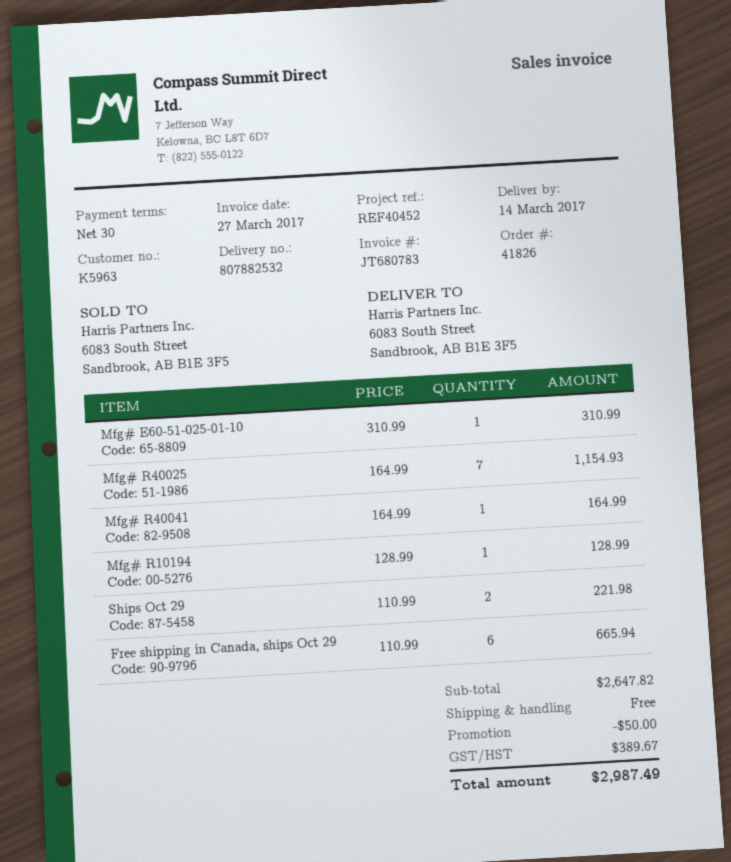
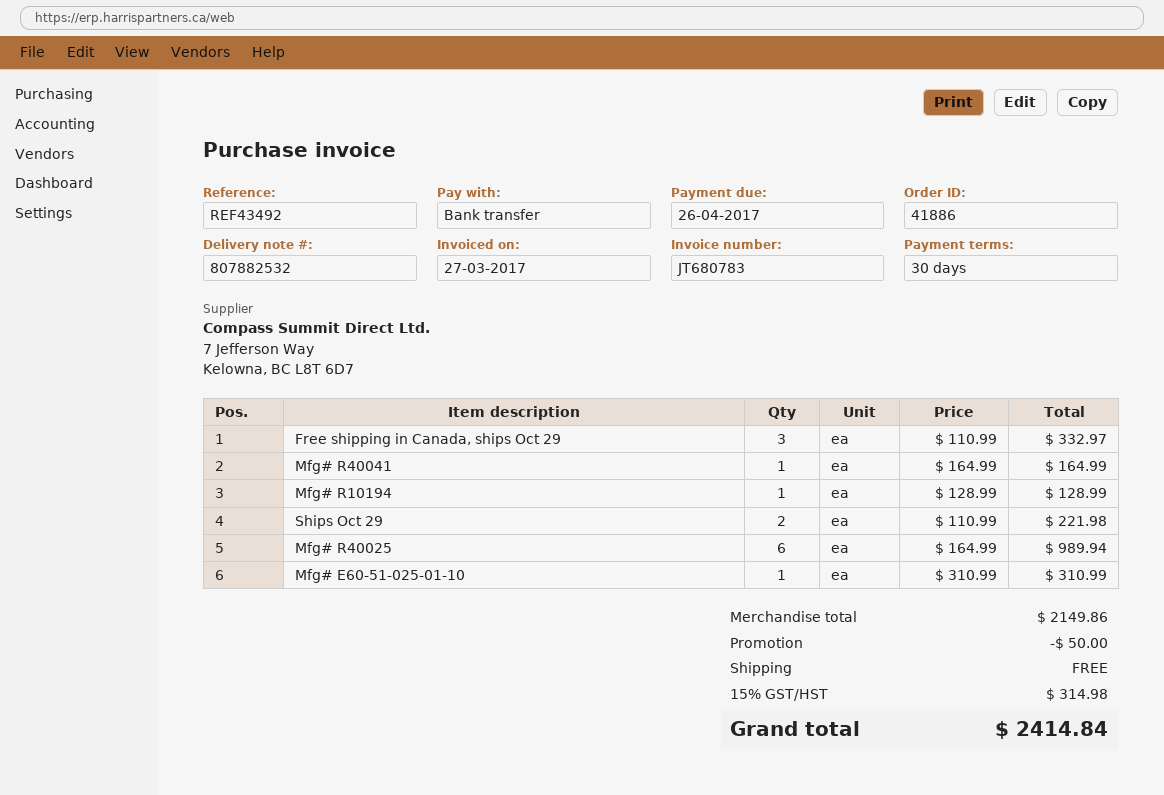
order number: 41826 -> 41886
reference: REF40452 -> REF43492
Mfg# R40025: 7 x 164.99 = 1154.93 -> 6 x 164.99 = 989.94
Free shipping in Canada, ships Oct 29: 6 x 110.99 = 665.94 -> 3 x 110.99 = 332.97
subtotal: 2647.82 -> 2149.86
tax: 389.67 -> 314.98
total: 2987.49 -> 2414.84

